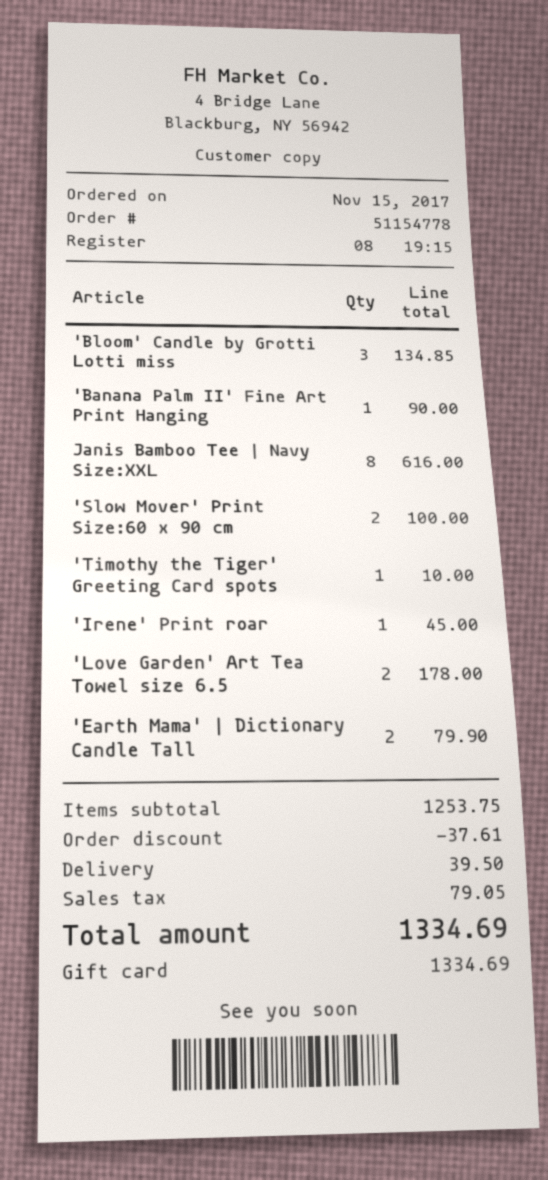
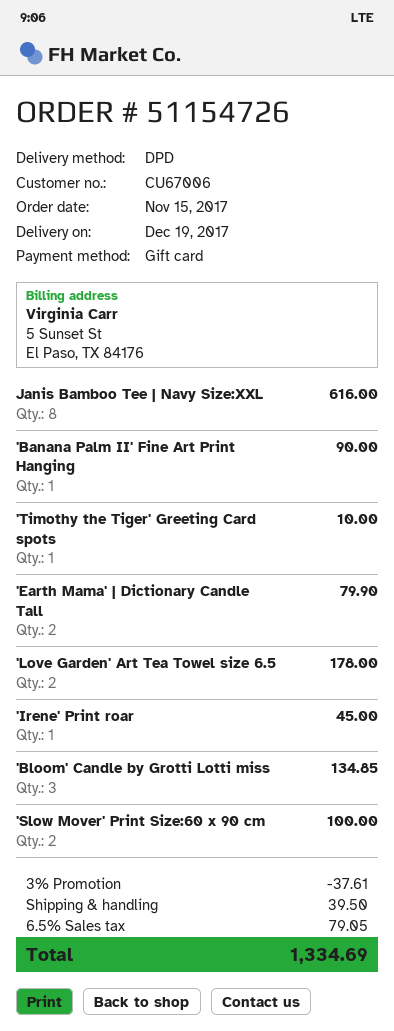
order number: 51154778 -> 51154726

